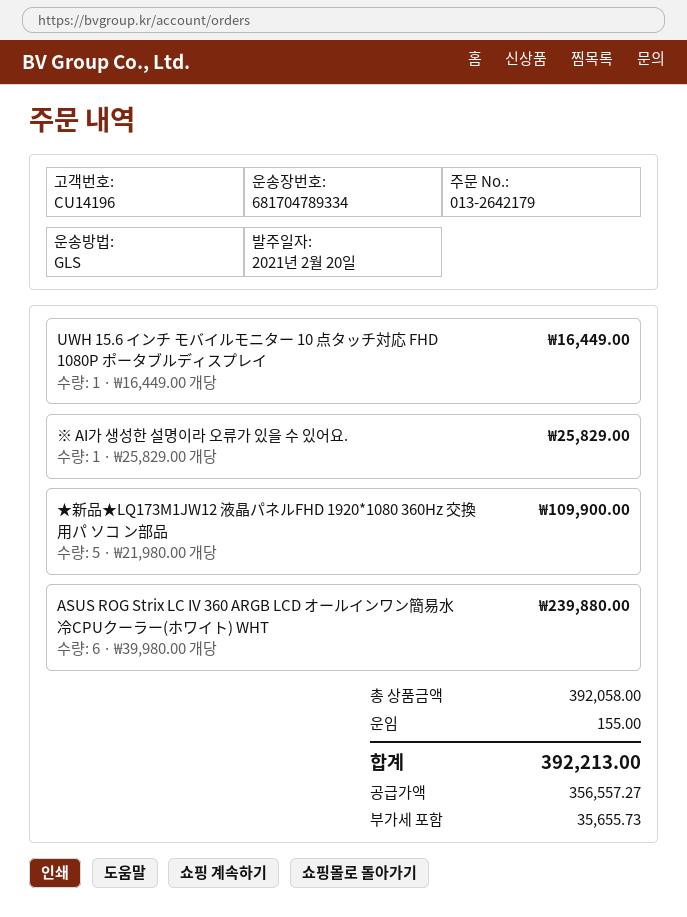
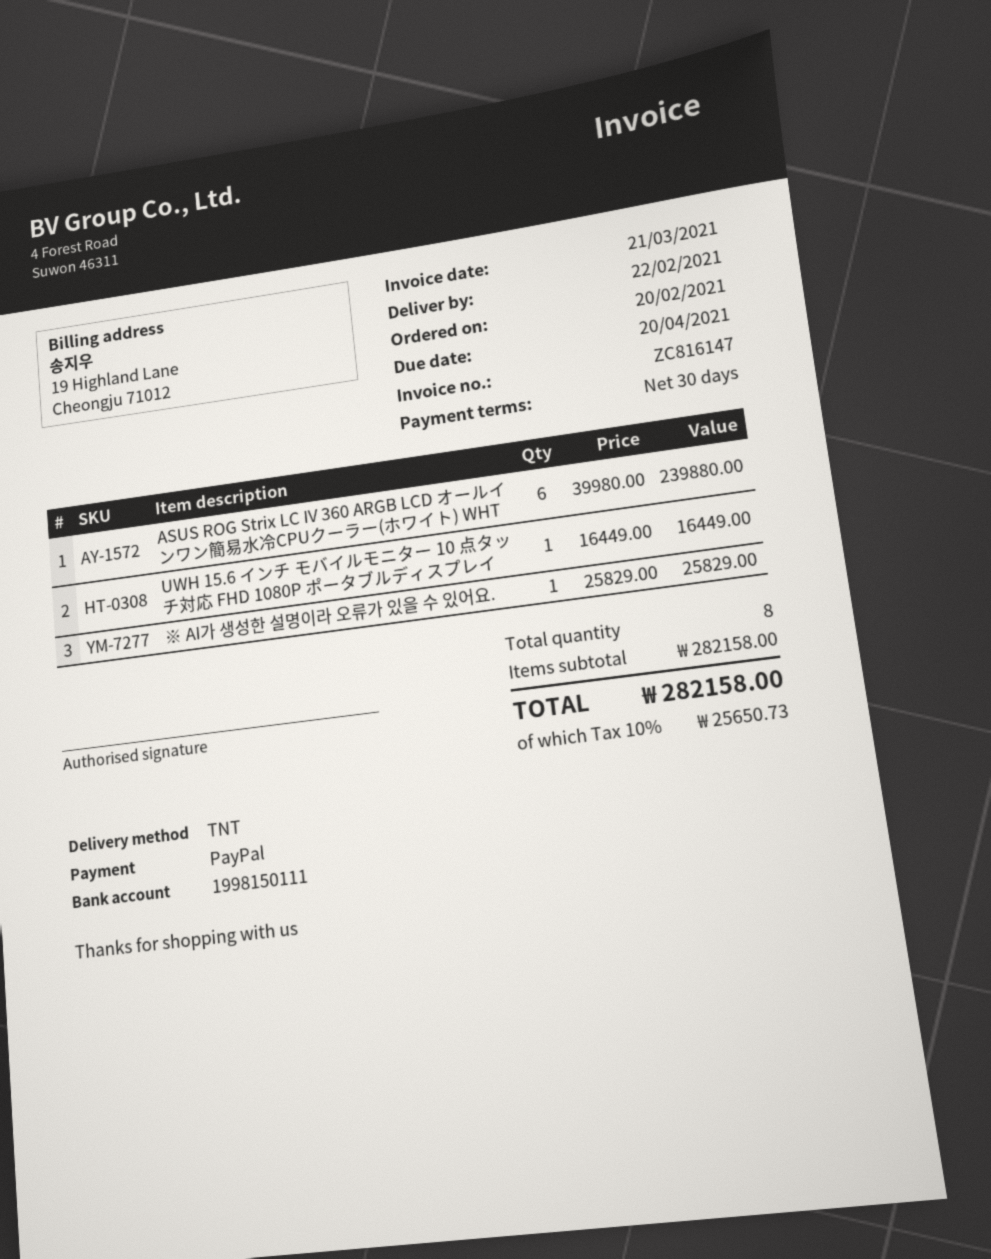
shipping method: GLS -> TNT
★新品★LQ173M1JW12 液晶パネルFHD 1920*1080 360Hz 交換用パ ソコ ン部品: 5 x 21980.00 = 109900.00 -> none
subtotal: 392058.00 -> 282158.00
shipping: 155.00 -> none
tax: 35655.73 -> 25650.73
total: 392213.00 -> 282158.00

